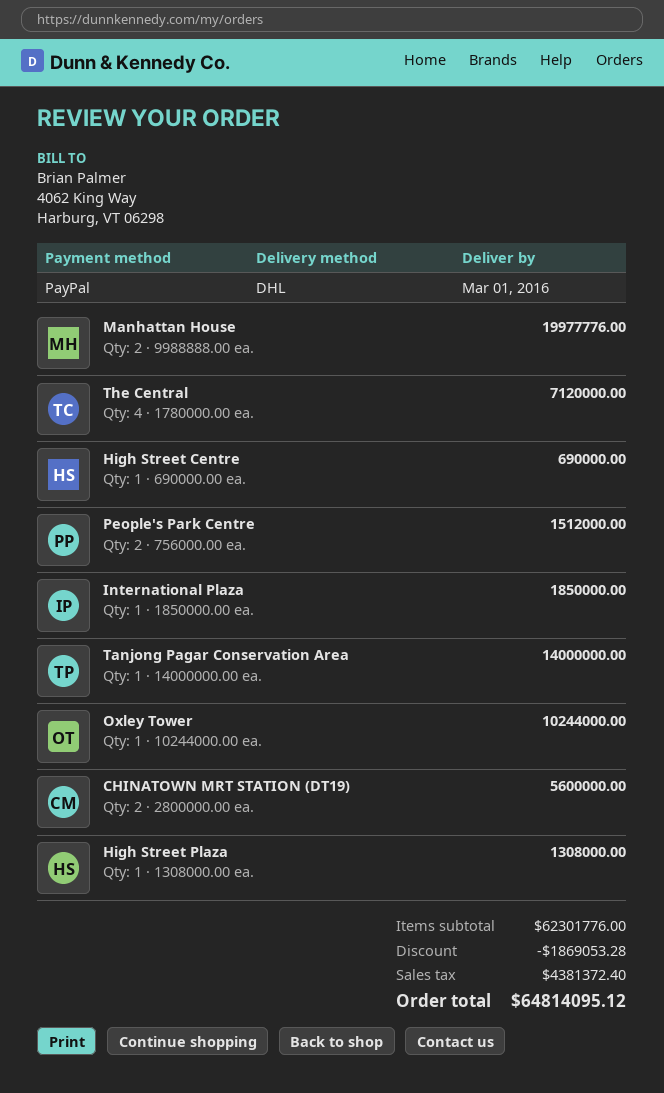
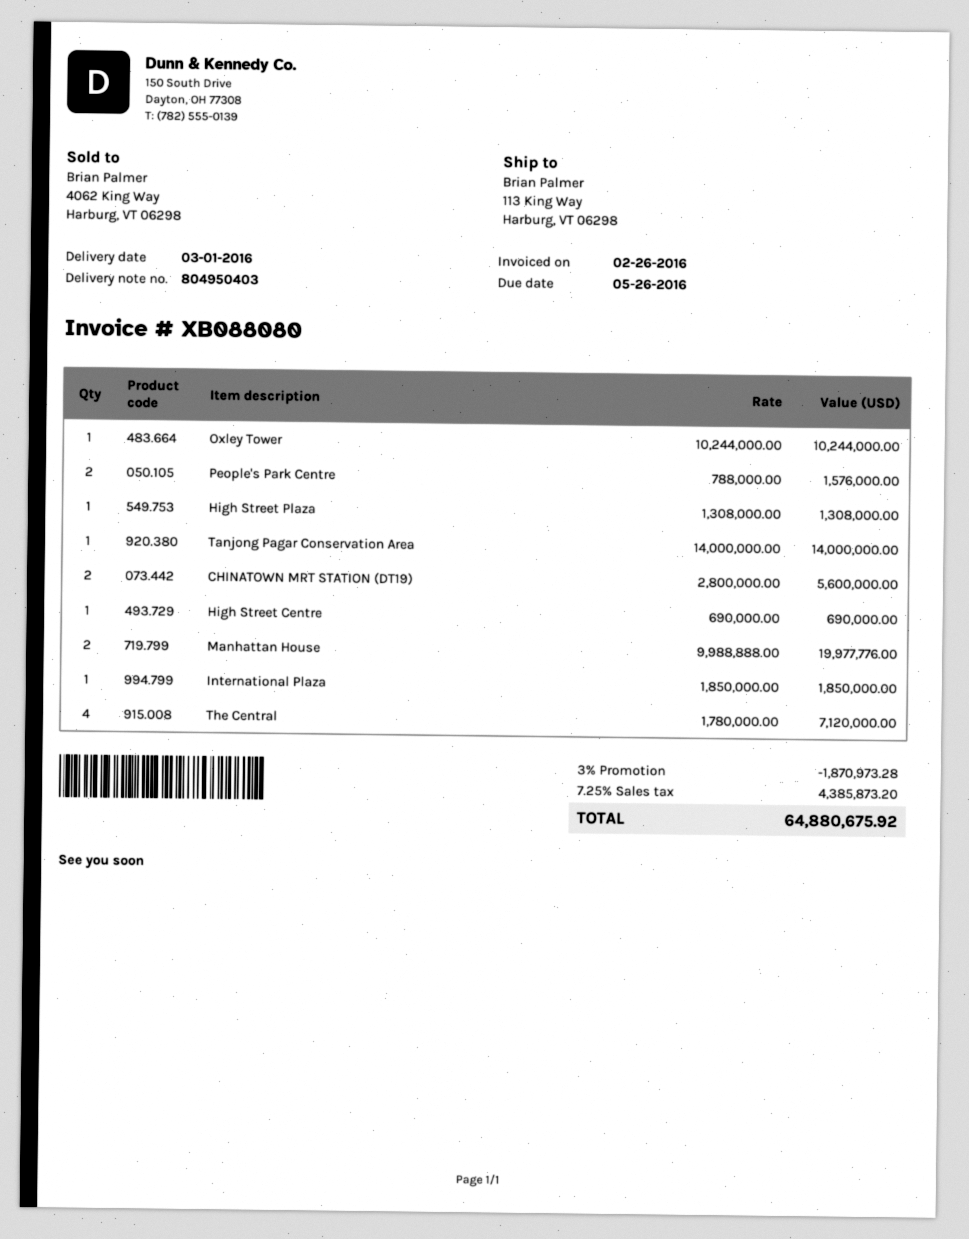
People's Park Centre: 2 x 756000.00 = 1512000.00 -> 2 x 788000.00 = 1576000.00
discount: 1869053.28 -> 1870973.28
tax: 4381372.40 -> 4385873.20
total: 64814095.12 -> 64880675.92

